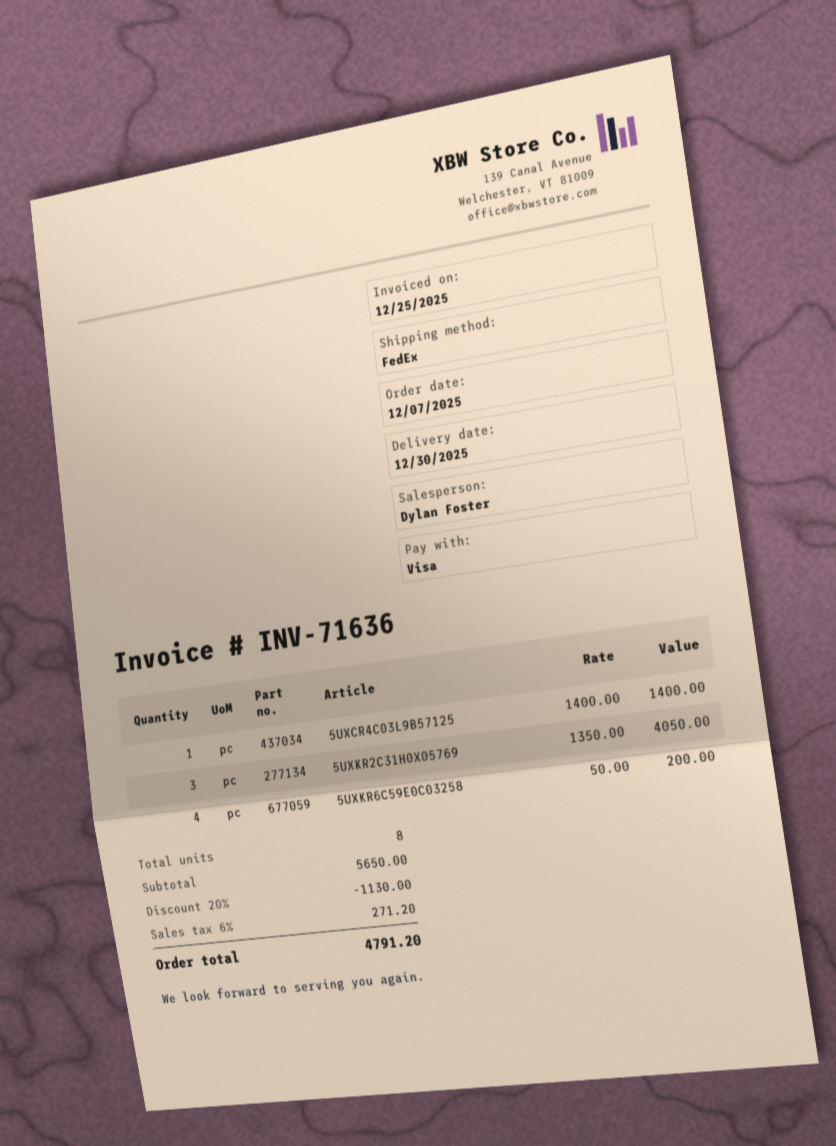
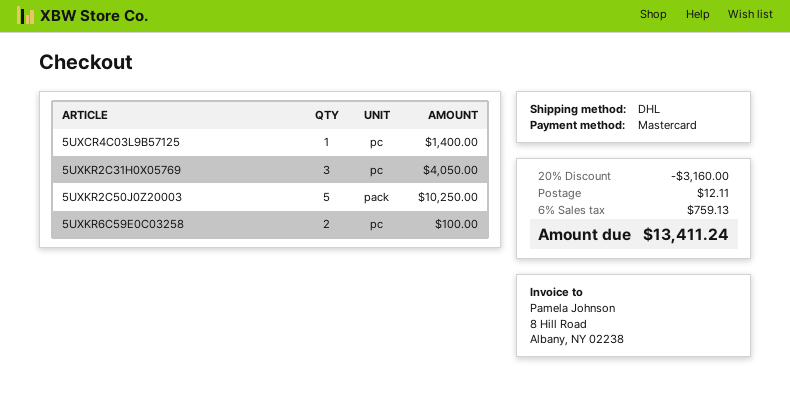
payment method: Visa -> Mastercard
shipping method: FedEx -> DHL
5UXKR6C59E0C03258: 4 for 200.00 -> 2 for 100.00
5UXKR2C50J0Z20003: none -> 5 for 10250.00
discount: 20% = 1130.00 -> 20% = 3160.00
shipping: none -> 12.11
tax: 6% = 271.20 -> 6% = 759.13
total: 4791.20 -> 13411.24

